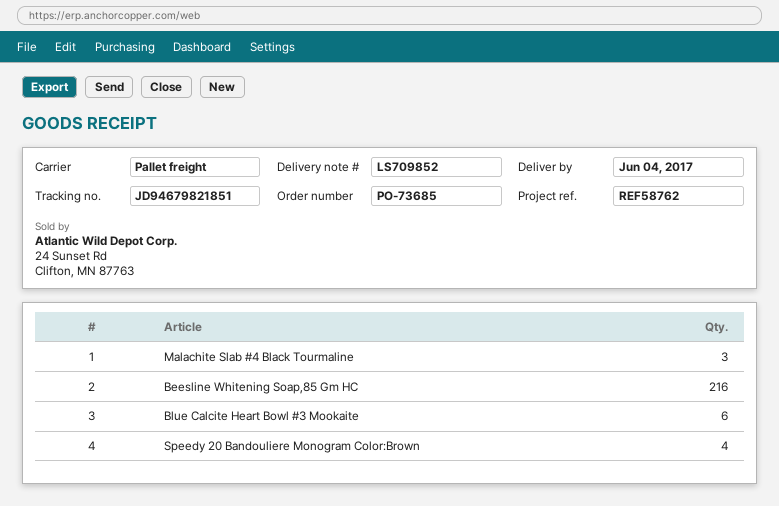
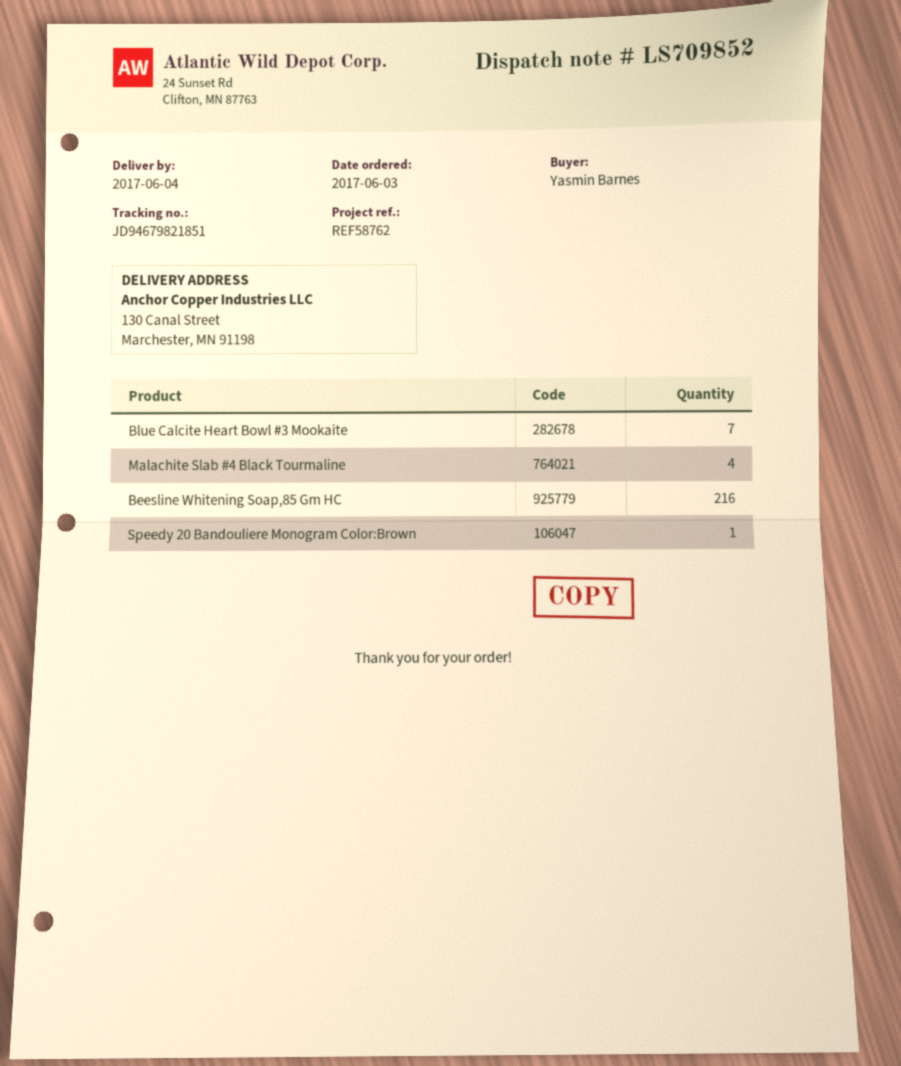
Malachite Slab #4 Black Tourmaline: 3 -> 4
Blue Calcite Heart Bowl #3 Mookaite: 6 -> 7
Speedy 20 Bandouliere Monogram Color:Brown: 4 -> 1

